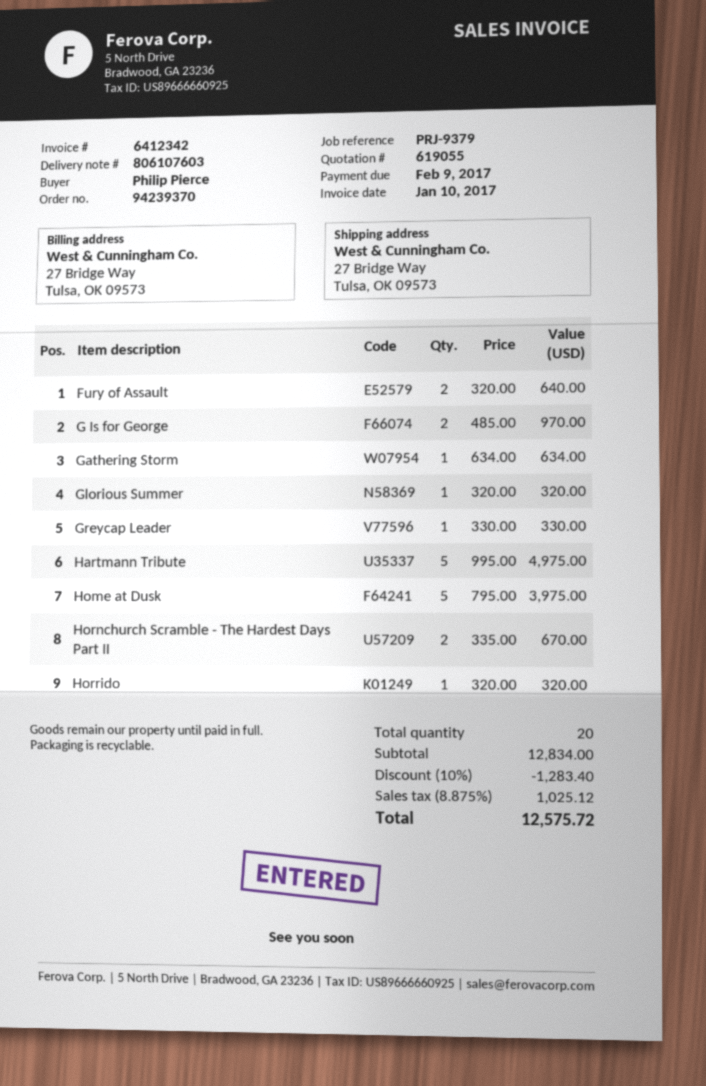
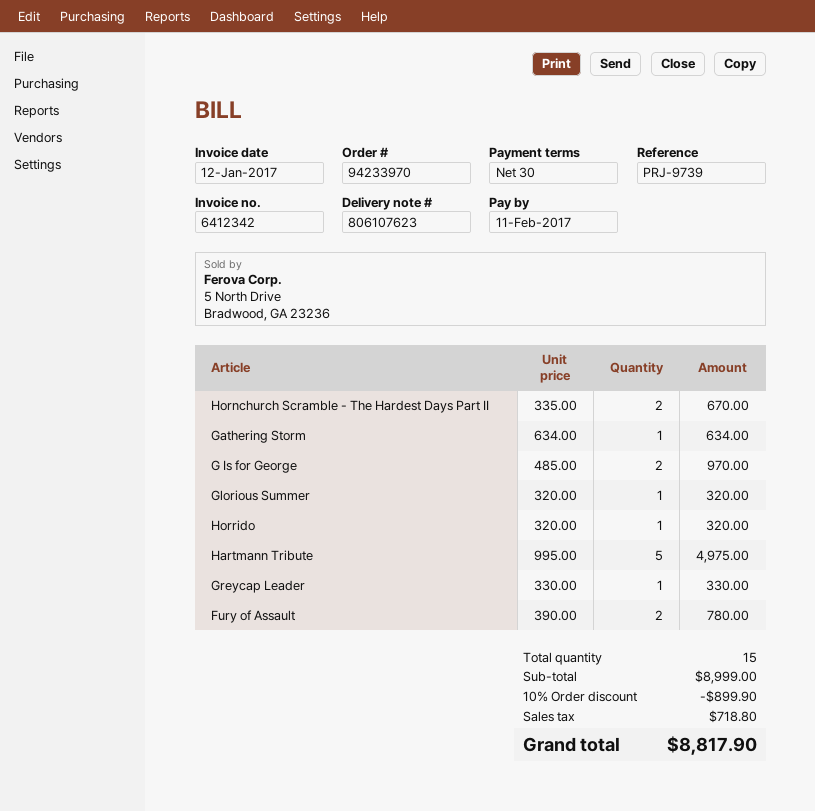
order number: 94239370 -> 94233970
delivery note number: 806107603 -> 806107623
invoice date: 2017-01-10 -> 2017-01-12
due date: 2017-02-09 -> 2017-02-11
reference: PRJ-9379 -> PRJ-9739
Fury of Assault: 2 x 320.00 = 640.00 -> 2 x 390.00 = 780.00
Home at Dusk: 5 x 795.00 = 3975.00 -> none
total quantity: 20 -> 15
subtotal: 12834.00 -> 8999.00
discount: 10% = 1283.40 -> 10% = 899.90
tax: 1025.12 -> 718.80
total: 12575.72 -> 8817.90

